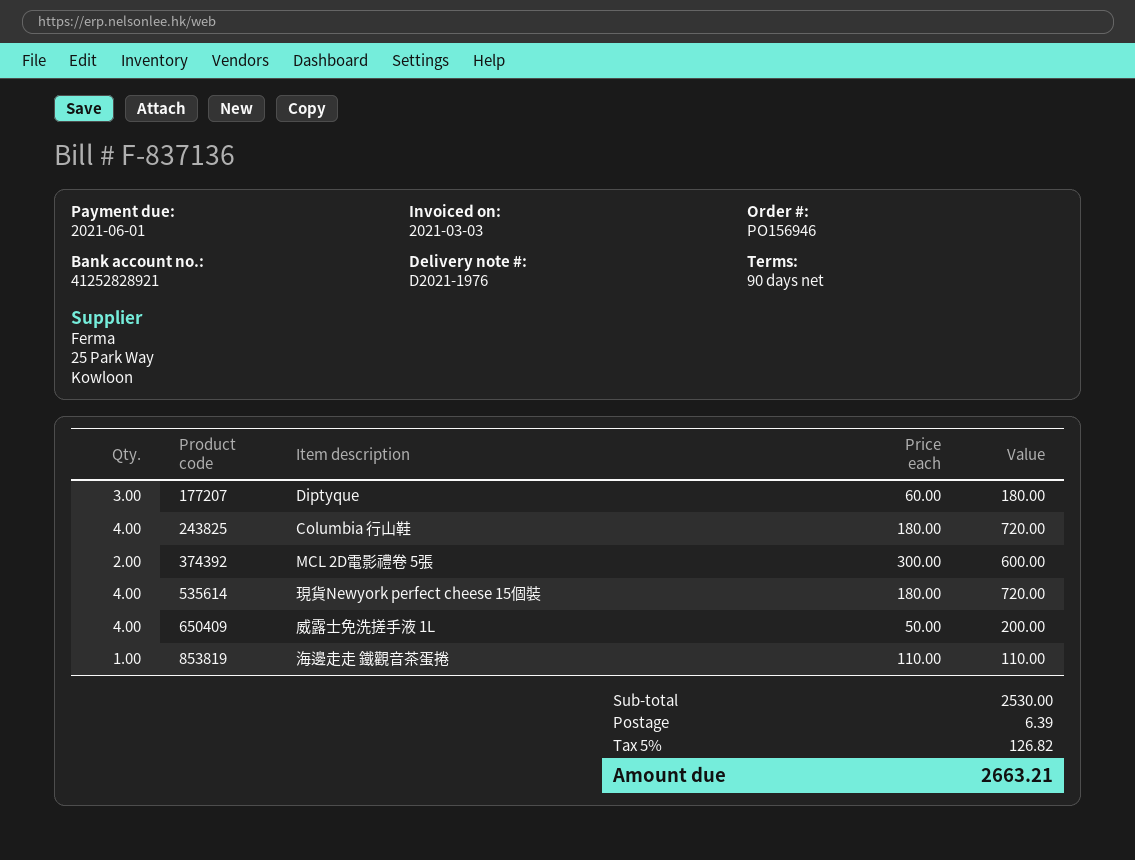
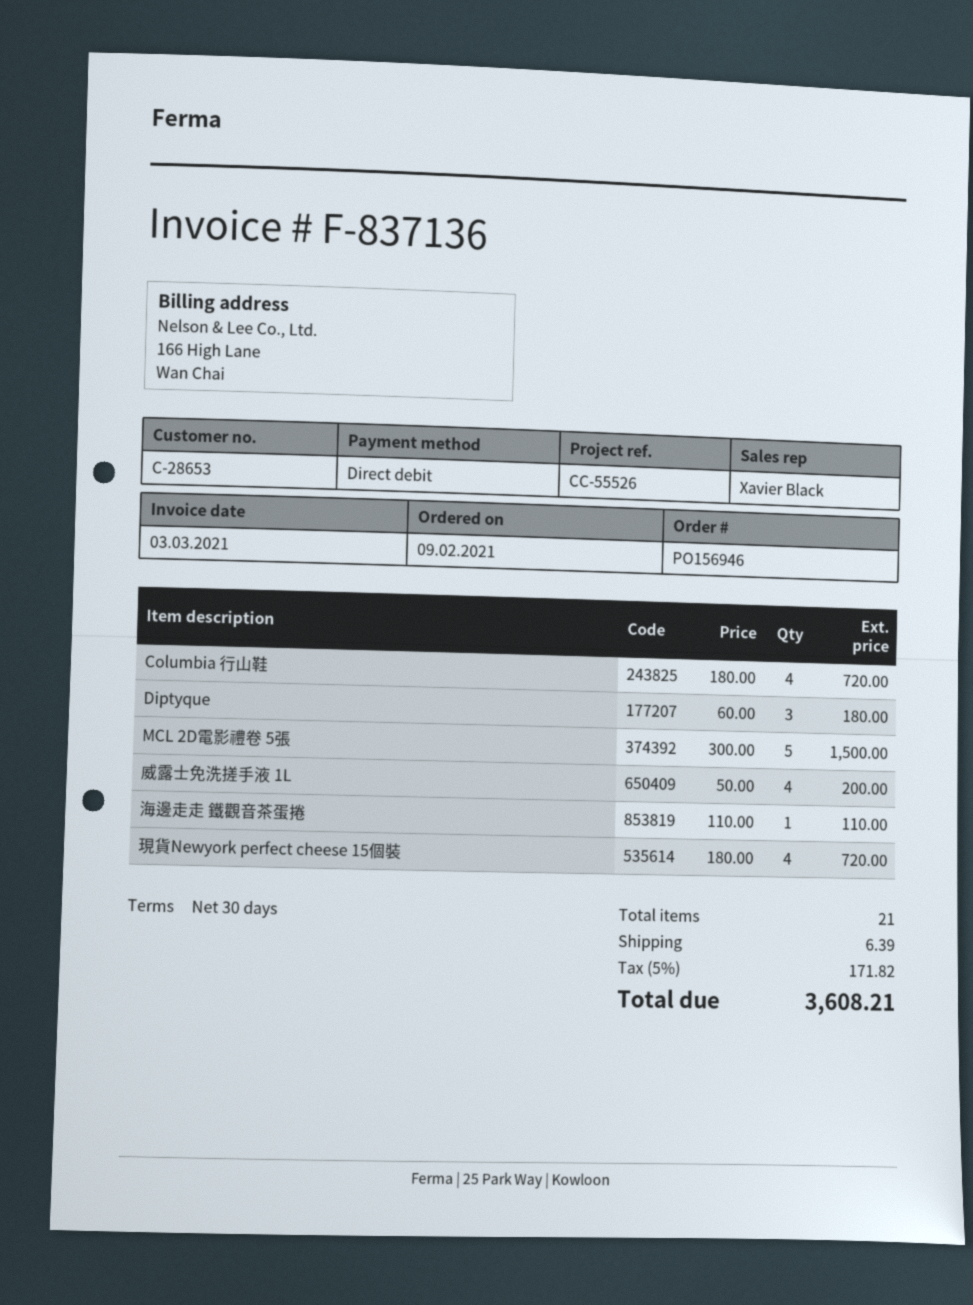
payment terms: 90 days -> 30 days
MCL 2D電影禮卷 5張: 2 x 300.00 = 600.00 -> 5 x 300.00 = 1500.00
tax: 5% = 126.82 -> 5% = 171.82
total: 2663.21 -> 3608.21

